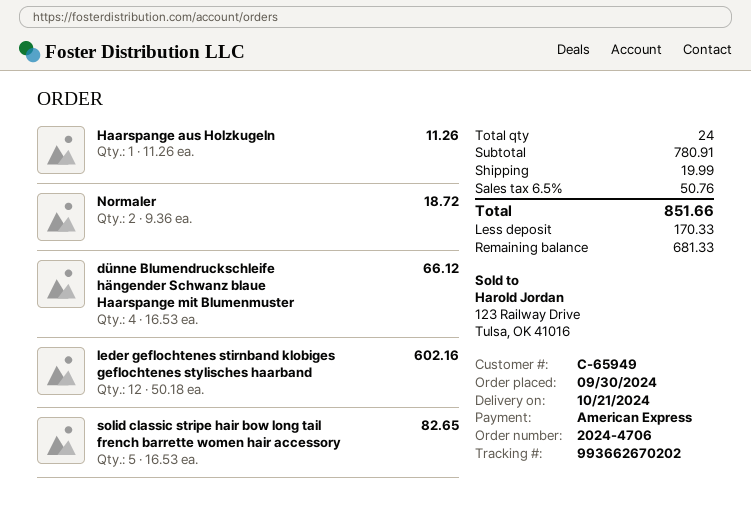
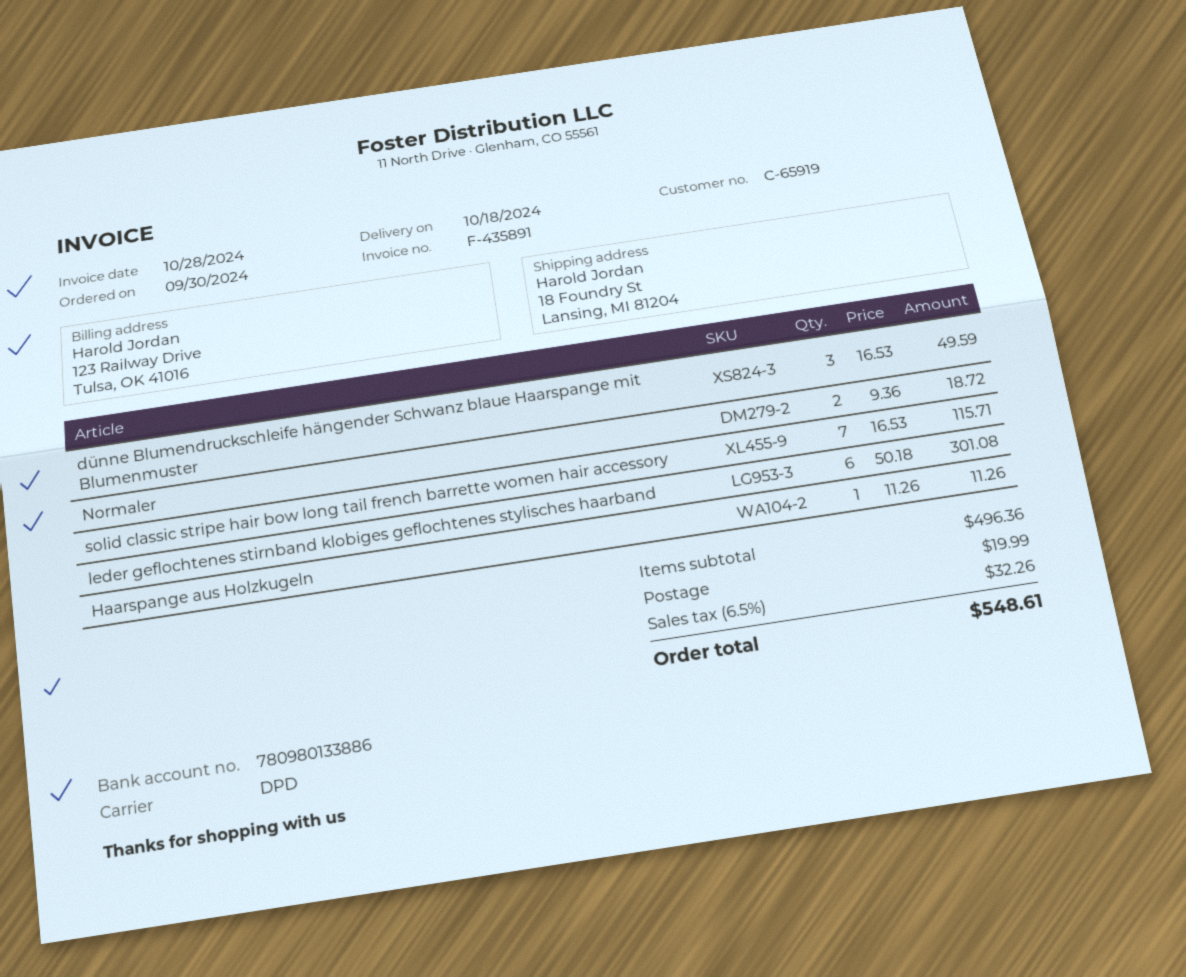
delivery date: 2024-10-21 -> 2024-10-18
customer number: C-65949 -> C-65919
dünne Blumendruckschleife hängender Schwanz blaue Haarspange mit Blumenmuster: 4 x 16.53 = 66.12 -> 3 x 16.53 = 49.59
leder geflochtenes stirnband klobiges geflochtenes stylisches haarband: 12 x 50.18 = 602.16 -> 6 x 50.18 = 301.08
solid classic stripe hair bow long tail french barrette women hair accessory: 5 x 16.53 = 82.65 -> 7 x 16.53 = 115.71
subtotal: 780.91 -> 496.36
tax: 6.5% = 50.76 -> 6.5% = 32.26
total: 851.66 -> 548.61

